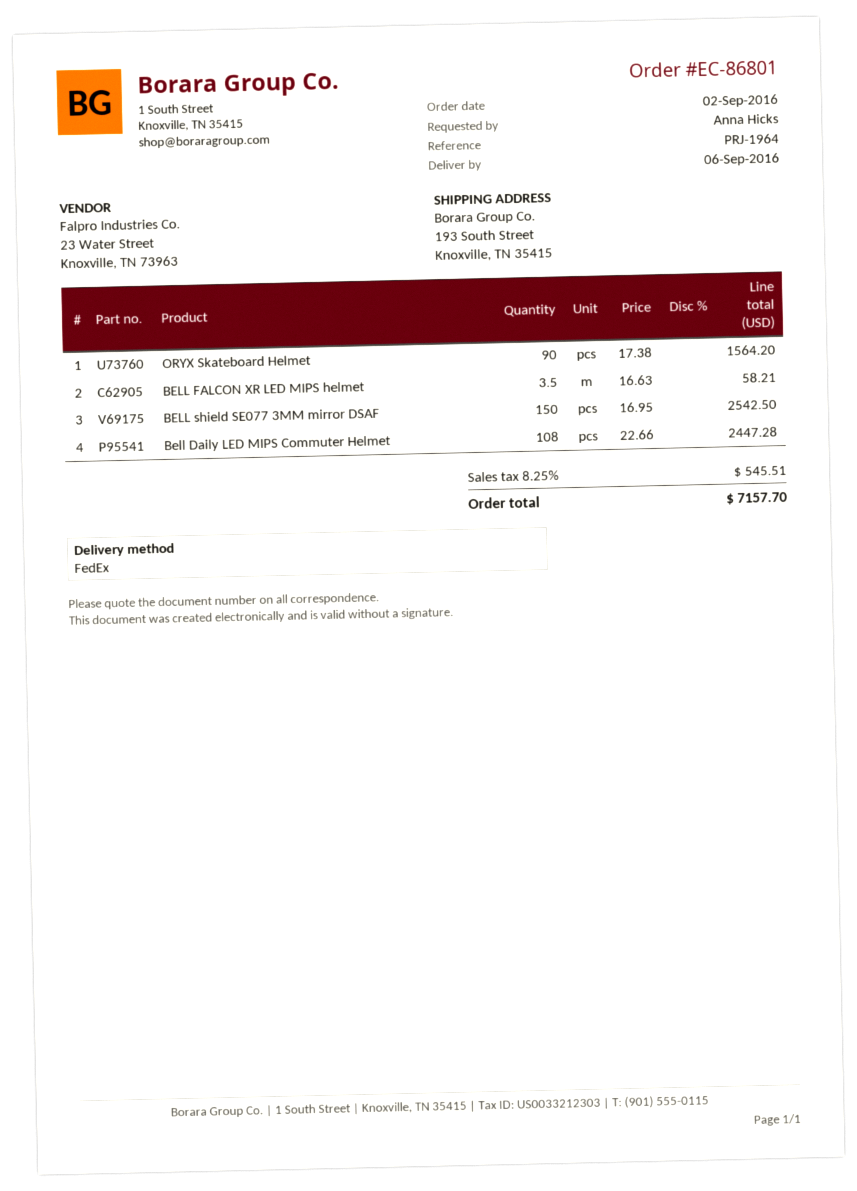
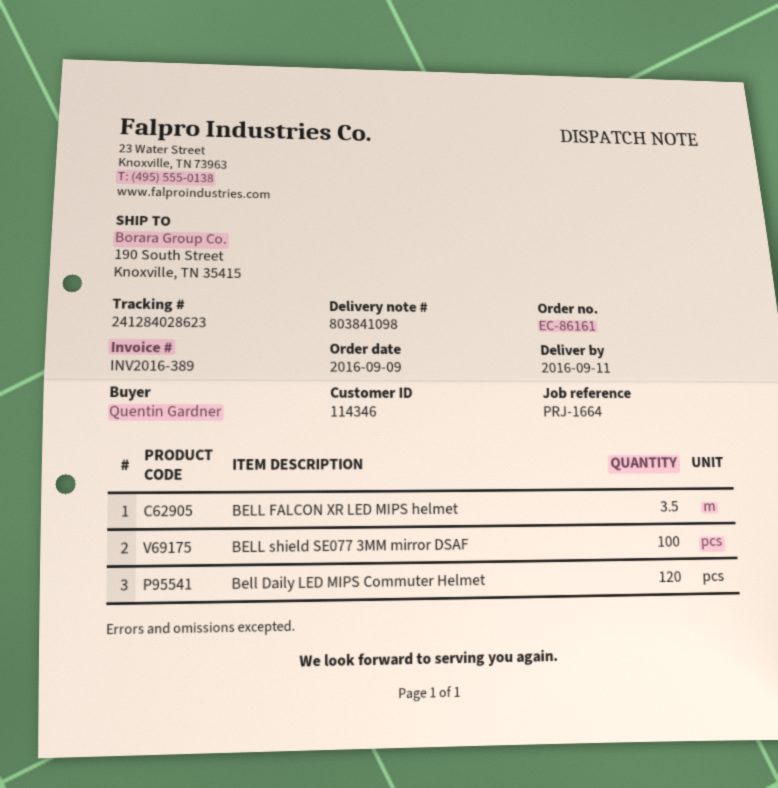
order number: EC-86801 -> EC-86161
order date: 2016-09-02 -> 2016-09-09
delivery date: 2016-09-06 -> 2016-09-11
reference: PRJ-1964 -> PRJ-1664
ordered by: Anna Hicks -> Quentin Gardner
ship to: 193 South Street, Knoxville, TN 35415 -> 190 South Street, Knoxville, TN 35415
ORYX Skateboard Helmet: 90 -> none
BELL shield SE077 3MM mirror DSAF: 150 -> 100
Bell Daily LED MIPS Commuter Helmet: 108 -> 120

